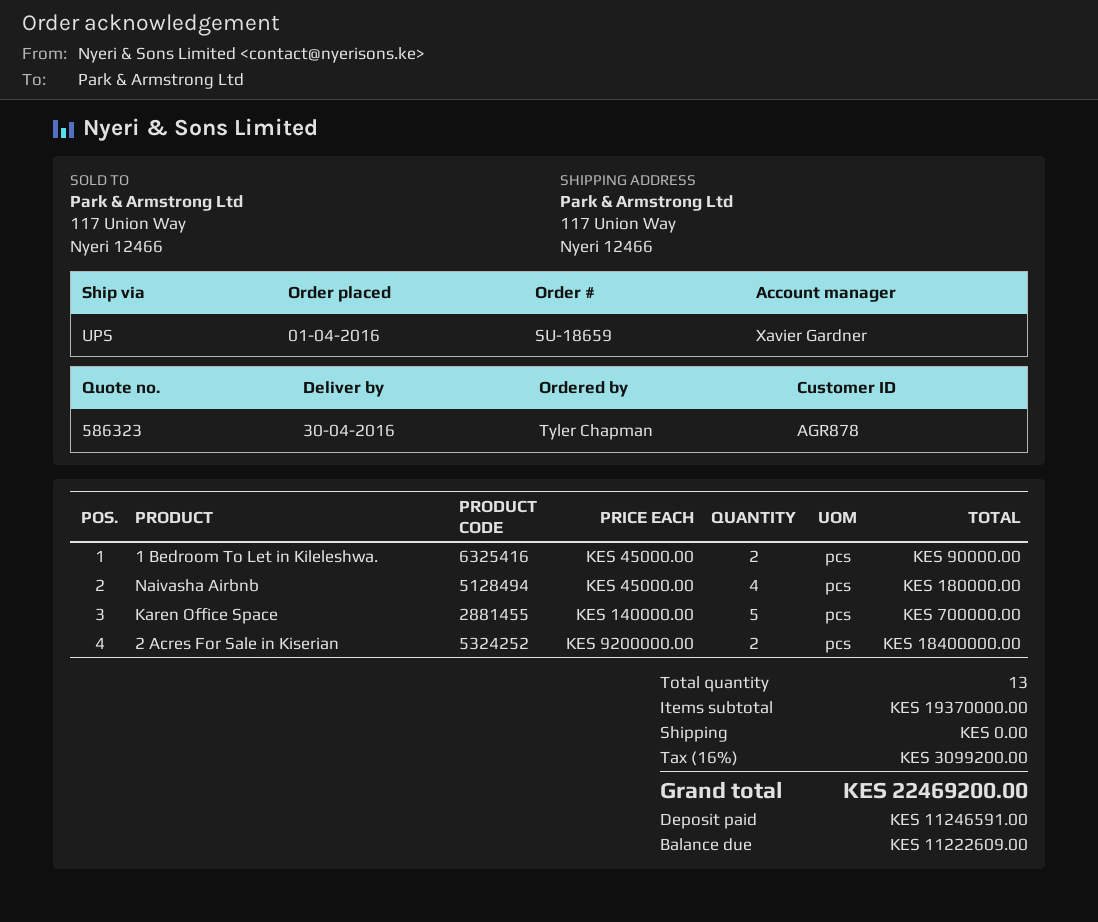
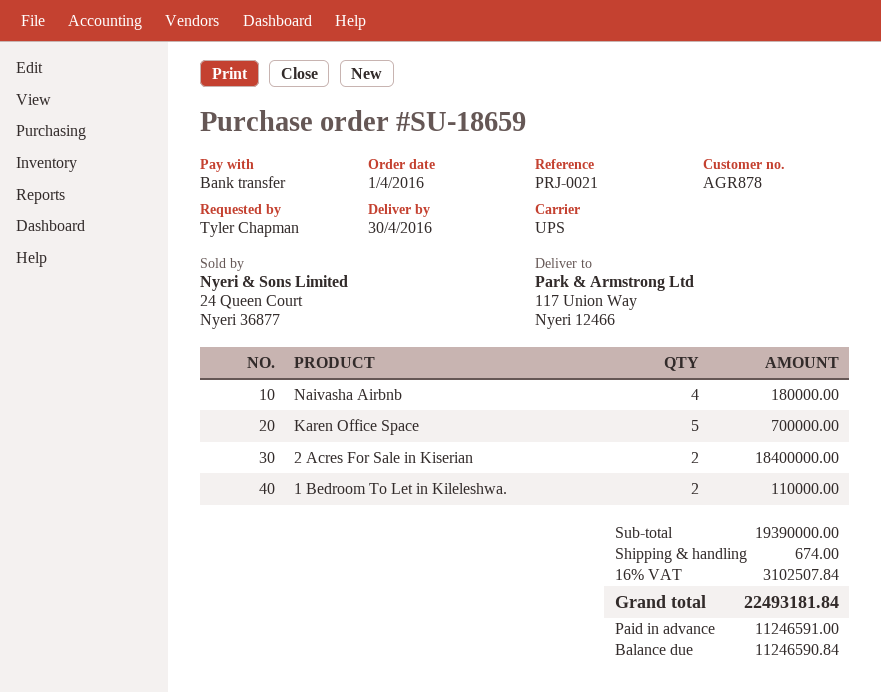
1 Bedroom To Let in Kileleshwa.: 2 for 90000.00 -> 2 for 110000.00
subtotal: 19370000.00 -> 19390000.00
shipping: 0.00 -> 674.00
tax: 16% = 3099200.00 -> 16% = 3102507.84
total: 22469200.00 -> 22493181.84
balance: 11222609.00 -> 11246590.84

